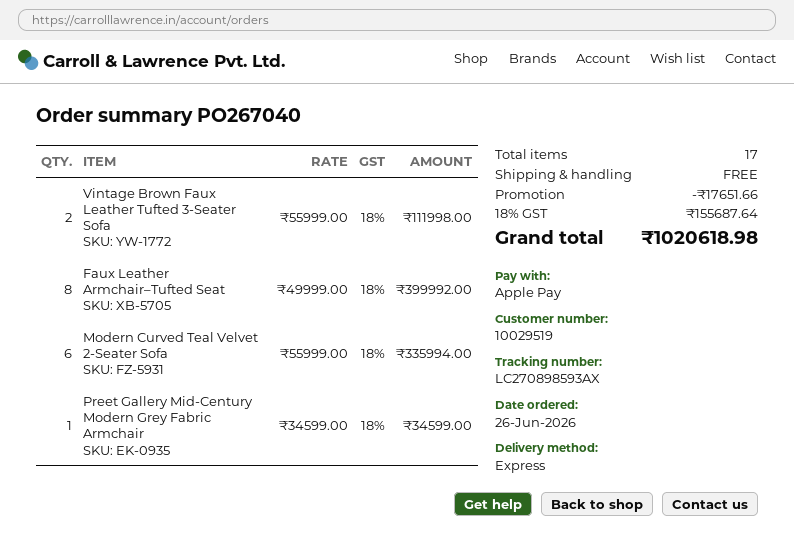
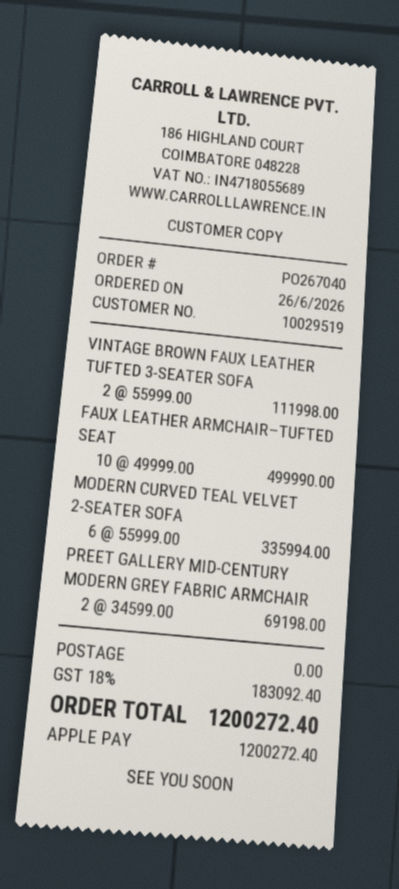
Faux Leather Armchair–Tufted Seat: 8 x 49999.00 = 399992.00 -> 10 x 49999.00 = 499990.00
Preet Gallery Mid-Century Modern Grey Fabric Armchair: 1 x 34599.00 = 34599.00 -> 2 x 34599.00 = 69198.00
discount: 17651.66 -> none
tax: 18% = 155687.64 -> 18% = 183092.40
total: 1020618.98 -> 1200272.40

